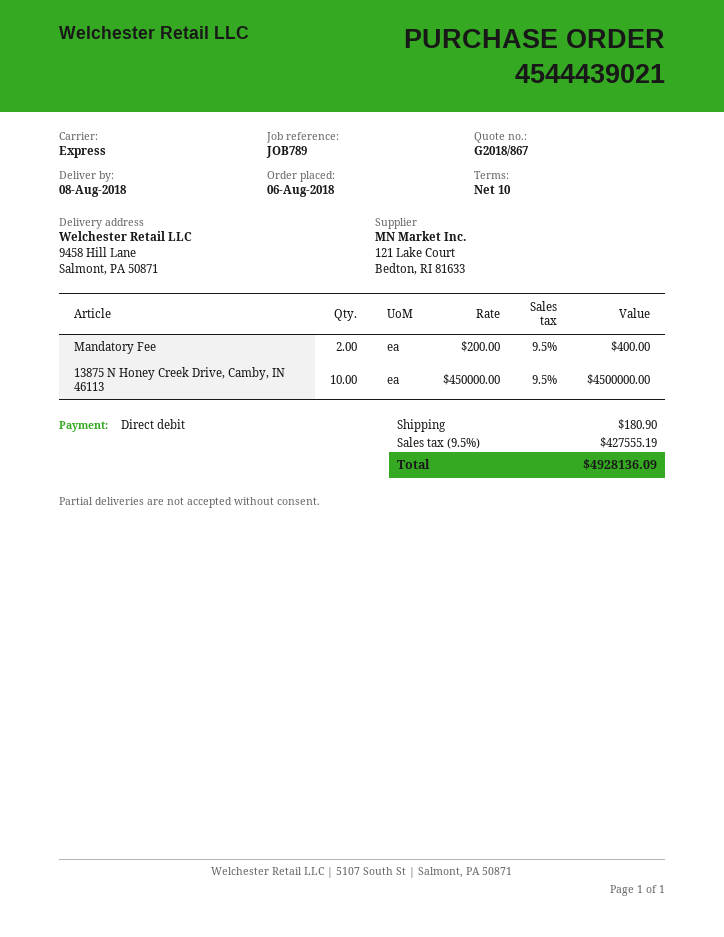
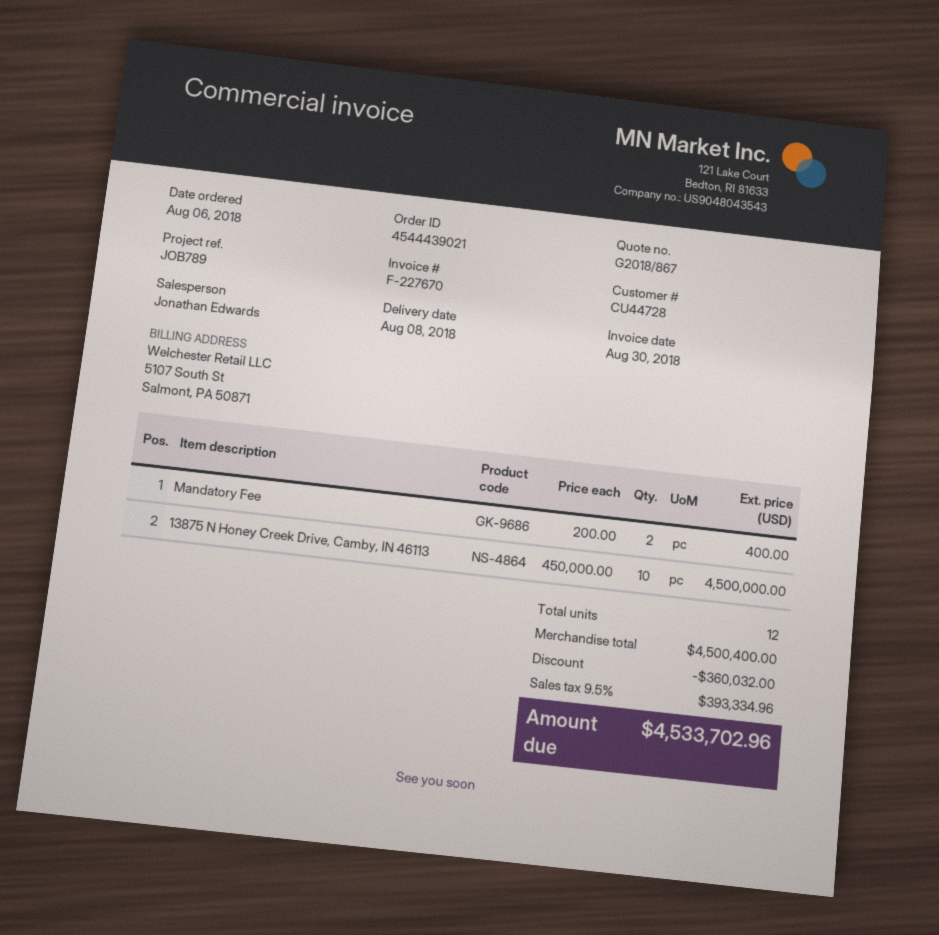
discount: none -> 360032.00
shipping: 180.90 -> none
tax: 9.5% = 427555.19 -> 9.5% = 393334.96
total: 4928136.09 -> 4533702.96

